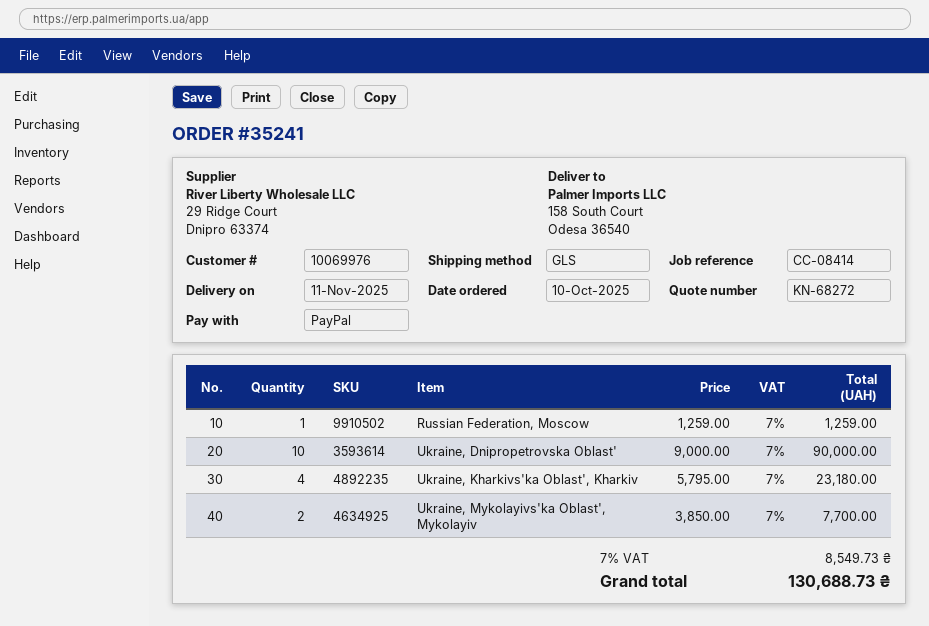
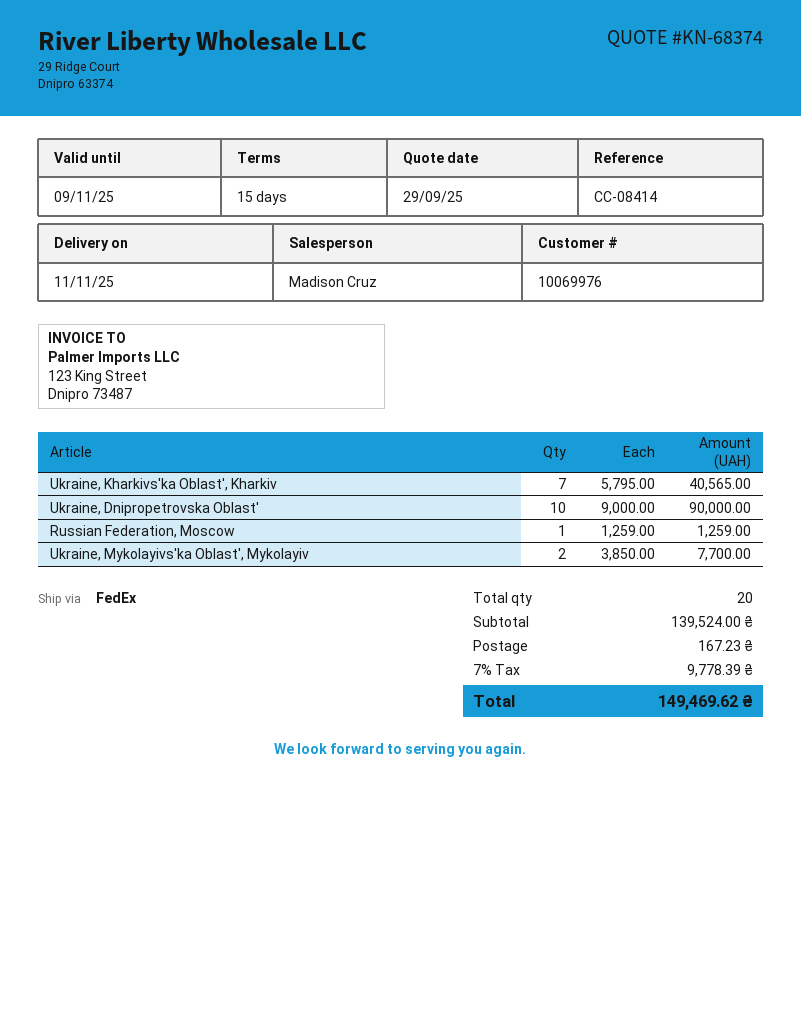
quote number: KN-68272 -> KN-68374
shipping method: GLS -> FedEx
Ukraine, Kharkivs'ka Oblast', Kharkiv: 4 x 5795.00 = 23180.00 -> 7 x 5795.00 = 40565.00
shipping: none -> 167.23
tax: 7% = 8549.73 -> 7% = 9778.39
total: 130688.73 -> 149469.62

